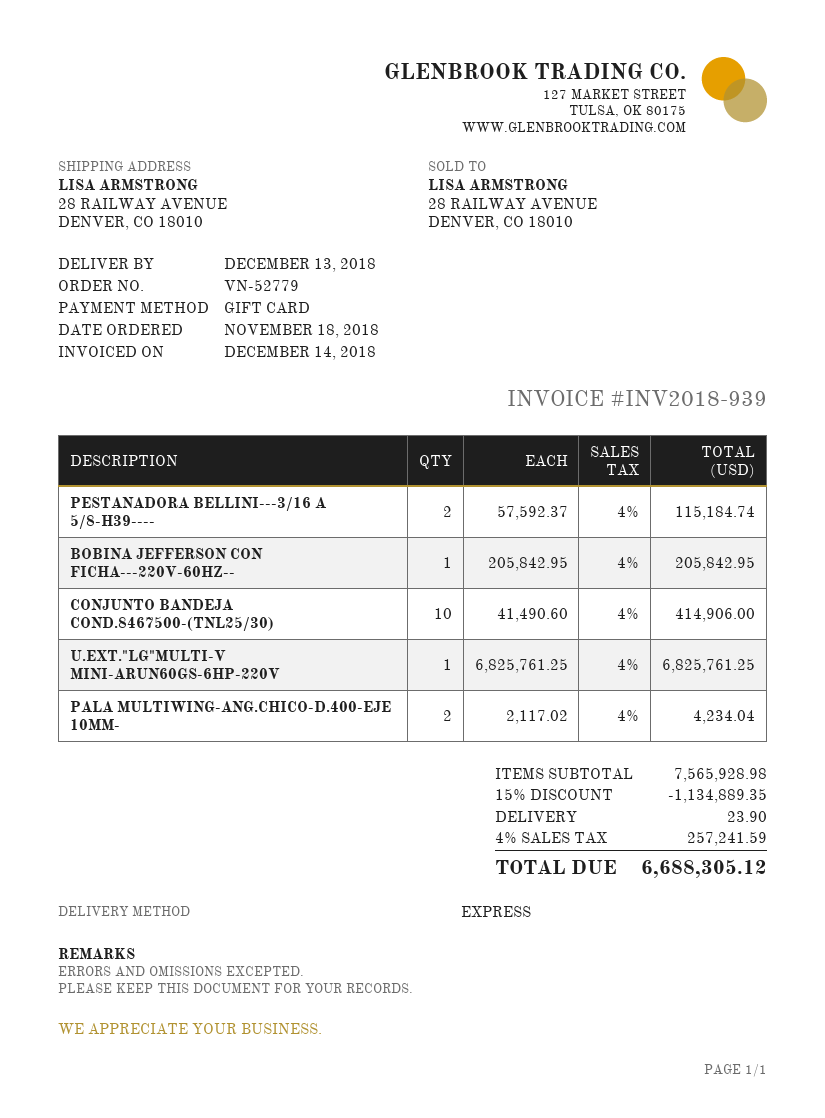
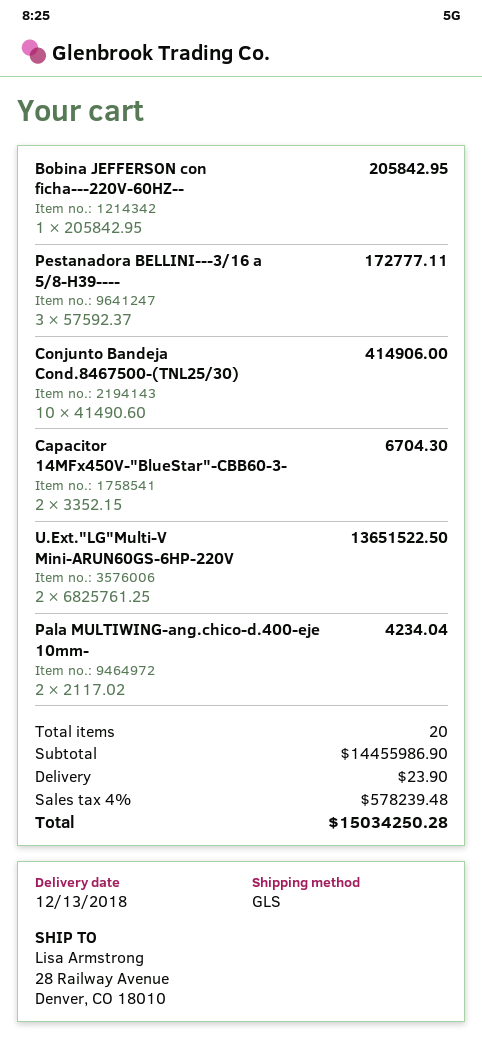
shipping method: express -> GLS
PESTANADORA BELLINI---3/16 A 5/8-H39----: 2 x 57592.37 = 115184.74 -> 3 x 57592.37 = 172777.11
U.EXT."LG"MULTI-V MINI-ARUN60GS-6HP-220V: 1 x 6825761.25 = 6825761.25 -> 2 x 6825761.25 = 13651522.50
Capacitor 14MFx450V-"BlueStar"-CBB60-3-: none -> 2 x 3352.15 = 6704.30
subtotal: 7565928.98 -> 14455986.90
discount: 15% = 1134889.35 -> none
tax: 4% = 257241.59 -> 4% = 578239.48
total: 6688305.12 -> 15034250.28

